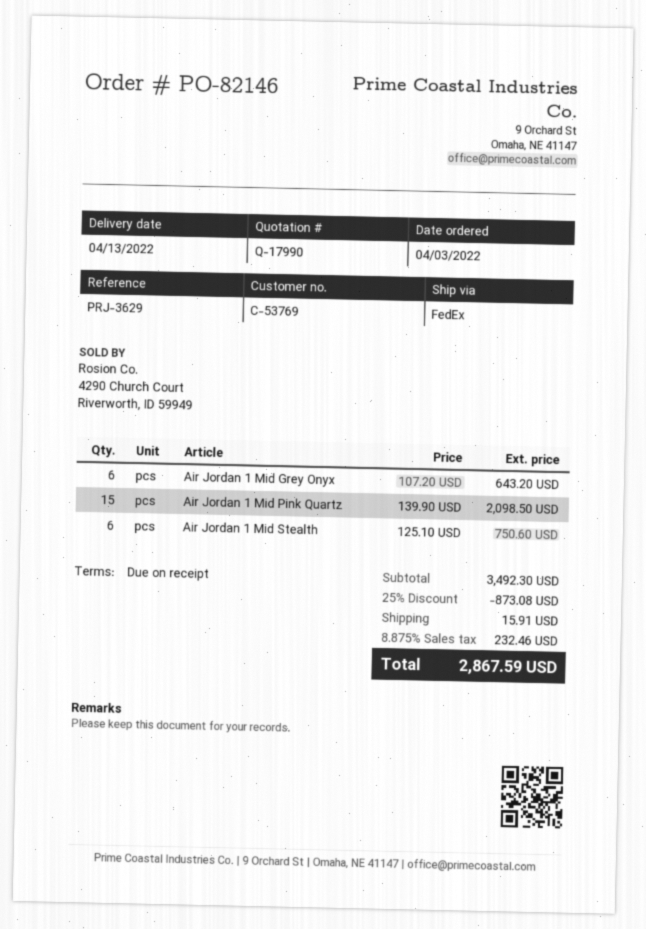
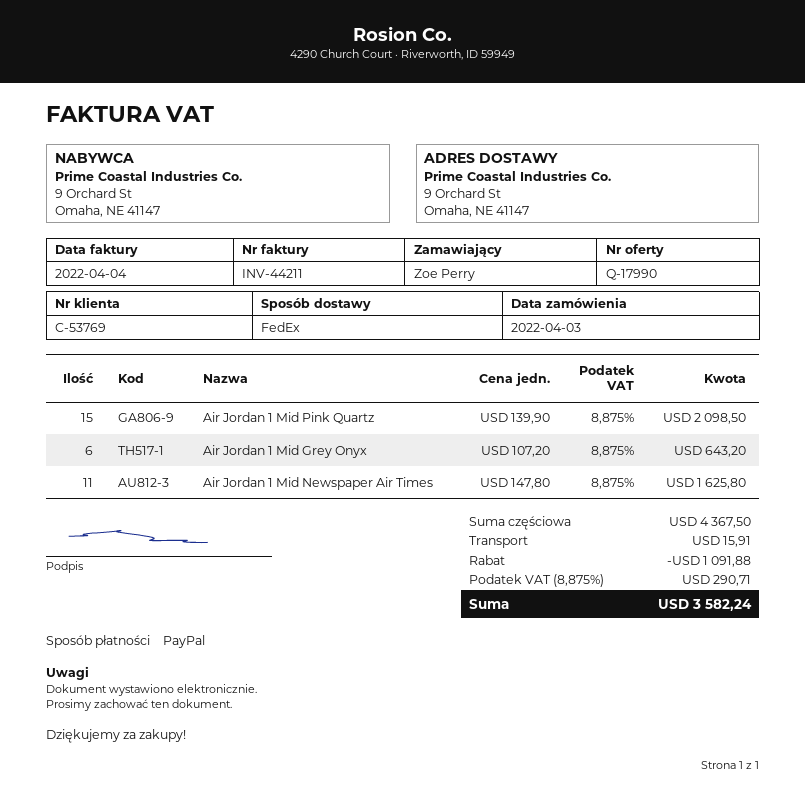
Air Jordan 1 Mid Stealth: 6 x 125.10 = 750.60 -> none
Air Jordan 1 Mid Newspaper Air Times: none -> 11 x 147.80 = 1625.80
subtotal: 3492.30 -> 4367.50
discount: 873.08 -> 1091.88
tax: 8.875% = 232.46 -> 8.875% = 290.71
total: 2867.59 -> 3582.24

